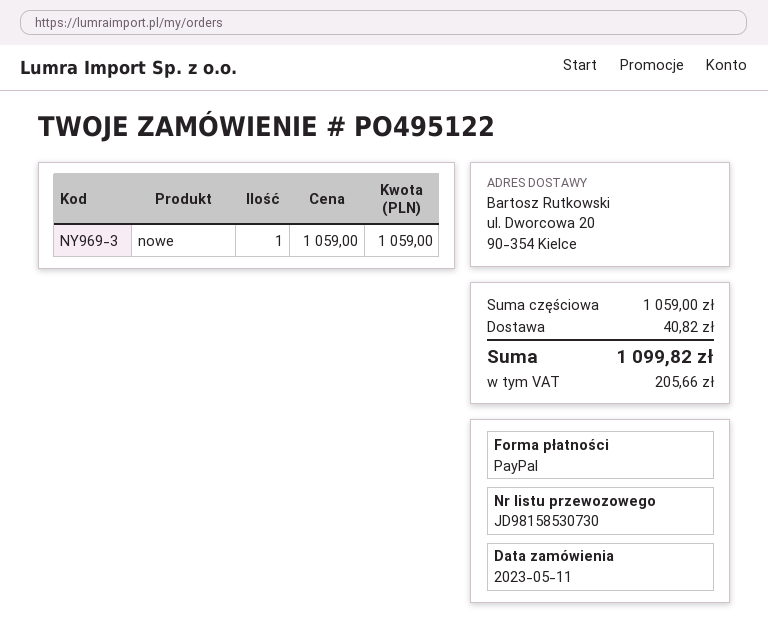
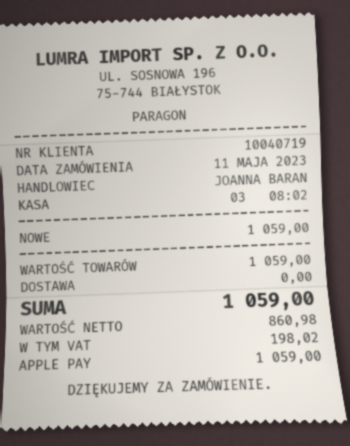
payment method: PayPal -> Apple Pay
shipping: 40.82 -> 0.00
tax: 205.66 -> 198.02
total: 1099.82 -> 1059.00

